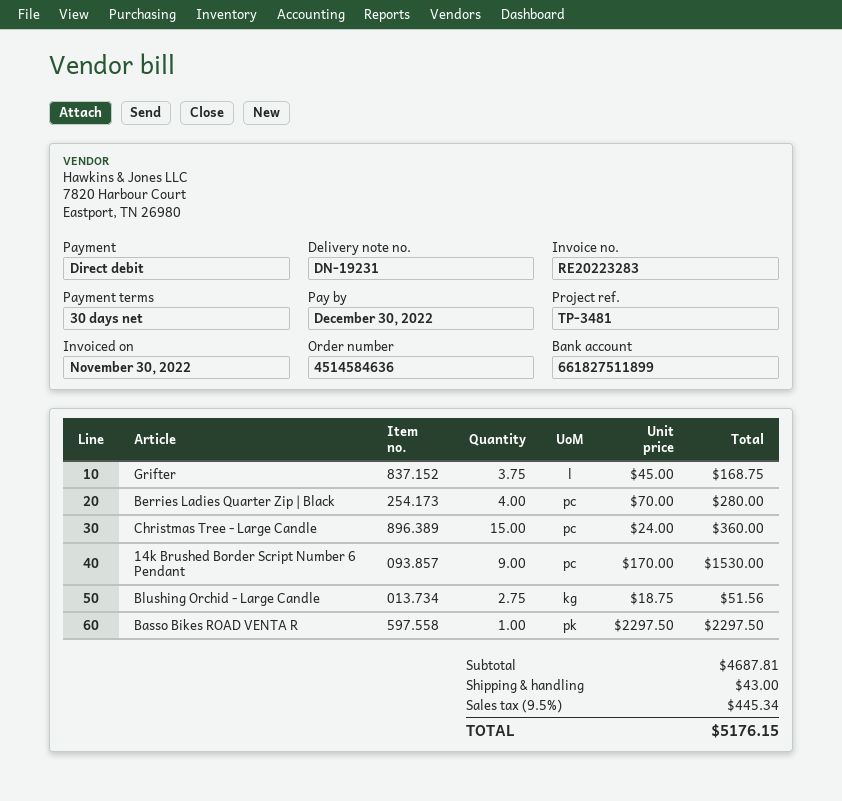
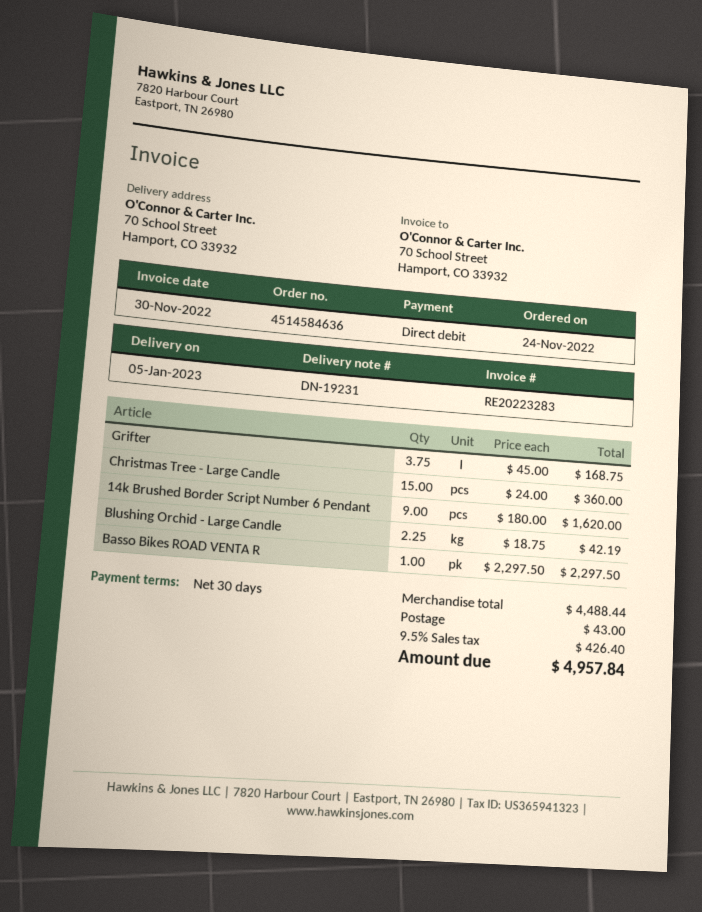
Berries Ladies Quarter Zip | Black: 4 x 70.00 = 280.00 -> none
14k Brushed Border Script Number 6 Pendant: 9 x 170.00 = 1530.00 -> 9 x 180.00 = 1620.00
Blushing Orchid - Large Candle: 2.75 x 18.75 = 51.56 -> 2.25 x 18.75 = 42.19
subtotal: 4687.81 -> 4488.44
tax: 9.5% = 445.34 -> 9.5% = 426.40
total: 5176.15 -> 4957.84

